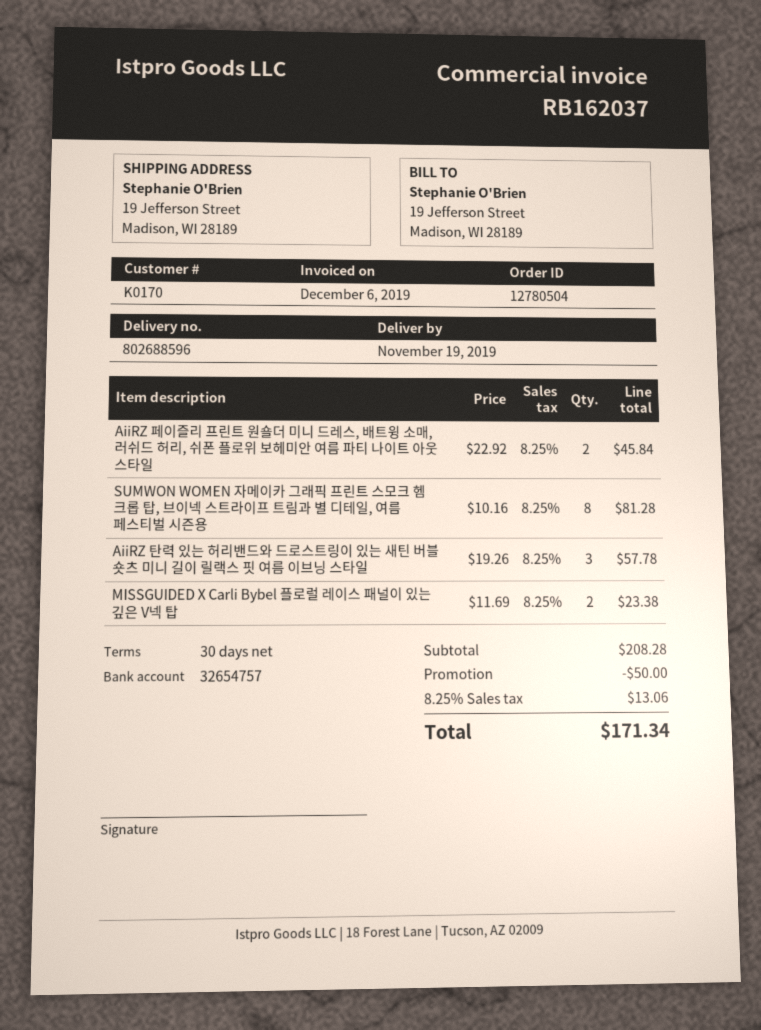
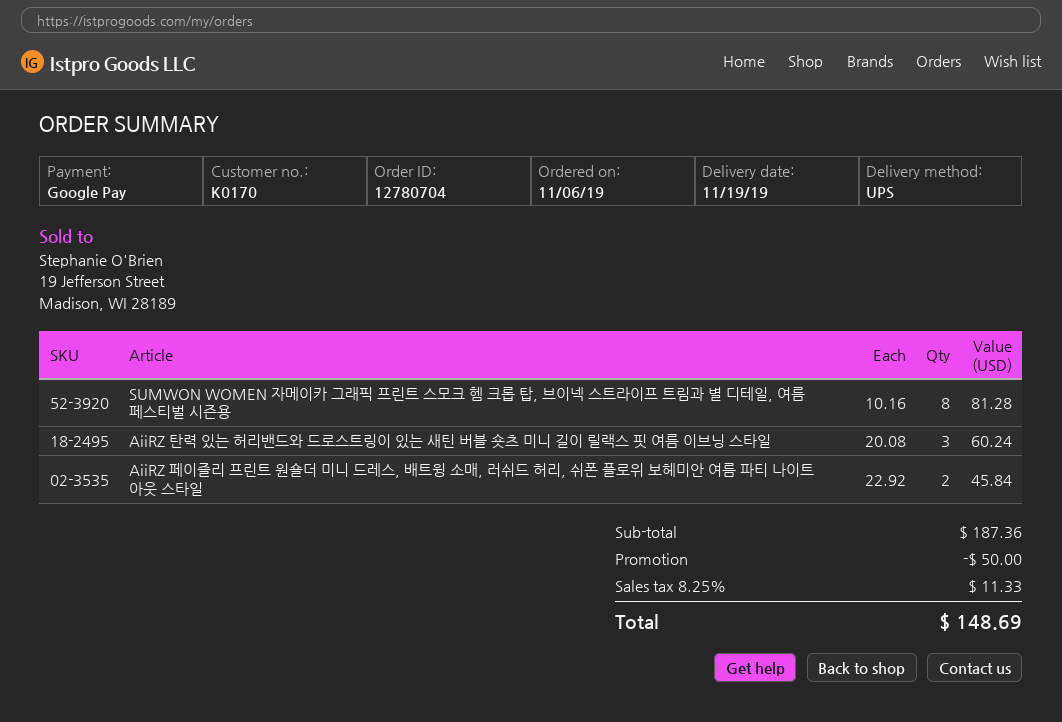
order number: 12780504 -> 12780704
AiiRZ 탄력 있는 허리밴드와 드로스트링이 있는 새틴 버블 숏츠 미니 길이 릴랙스 핏 여름 이브닝 스타일: 3 x 19.26 = 57.78 -> 3 x 20.08 = 60.24
MISSGUIDED X Carli Bybel 플로럴 레이스 패널이 있는 깊은 V넥 탑: 2 x 11.69 = 23.38 -> none
subtotal: 208.28 -> 187.36
tax: 8.25% = 13.06 -> 8.25% = 11.33
total: 171.34 -> 148.69

